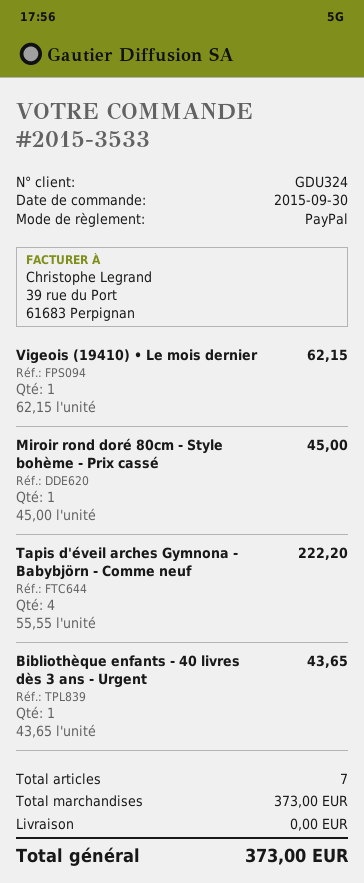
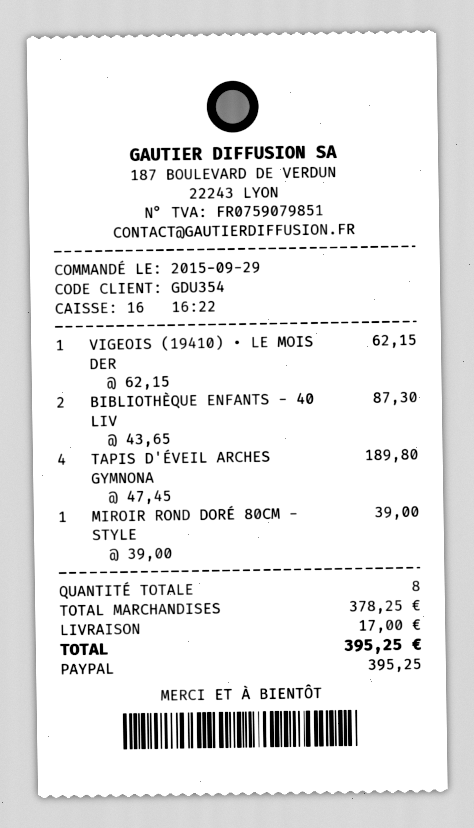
order date: 2015-09-30 -> 2015-09-29
customer number: GDU324 -> GDU354
Miroir rond doré 80cm - Style bohème - Prix cassé: 1 x 45.00 = 45.00 -> 1 x 39.00 = 39.00
Tapis d'éveil arches Gymnona - Babybjörn - Comme neuf: 4 x 55.55 = 222.20 -> 4 x 47.45 = 189.80
Bibliothèque enfants - 40 livres dès 3 ans - Urgent: 1 x 43.65 = 43.65 -> 2 x 43.65 = 87.30
total quantity: 7 -> 8
subtotal: 373.00 -> 378.25
shipping: 0.00 -> 17.00
total: 373.00 -> 395.25

